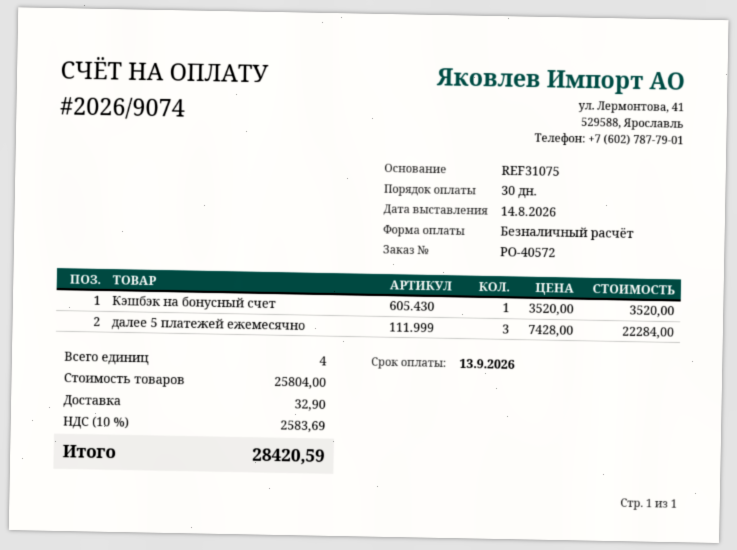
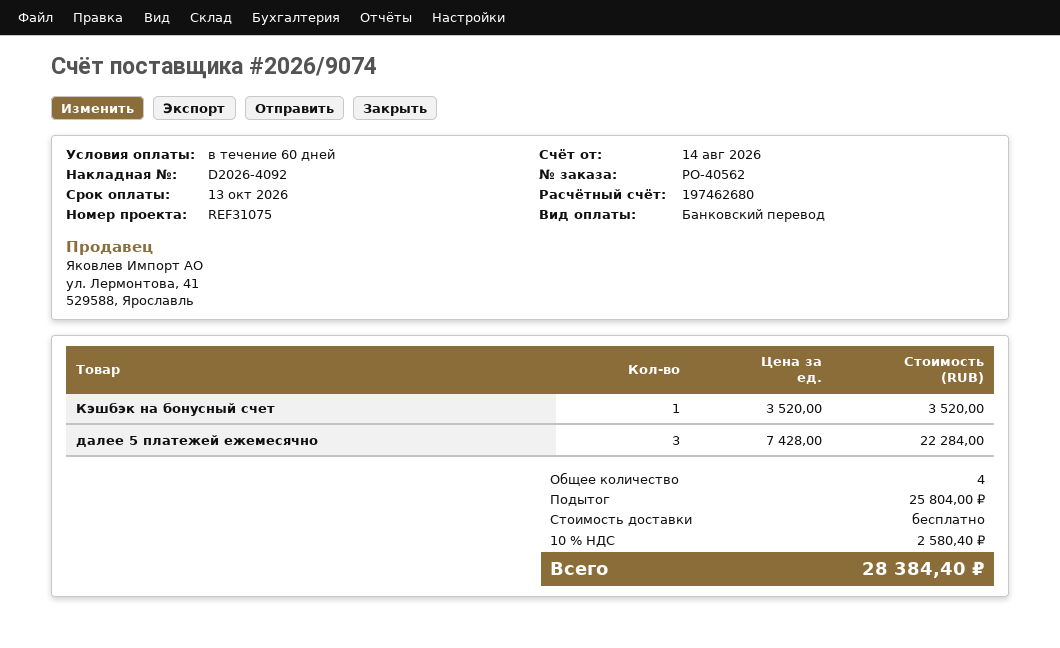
order number: PO-40572 -> PO-40562
payment terms: 30 days -> 60 days
due date: 2026-09-13 -> 2026-10-13
shipping: 32.90 -> 0.00
tax: 10% = 2583.69 -> 10% = 2580.40
total: 28420.59 -> 28384.40

